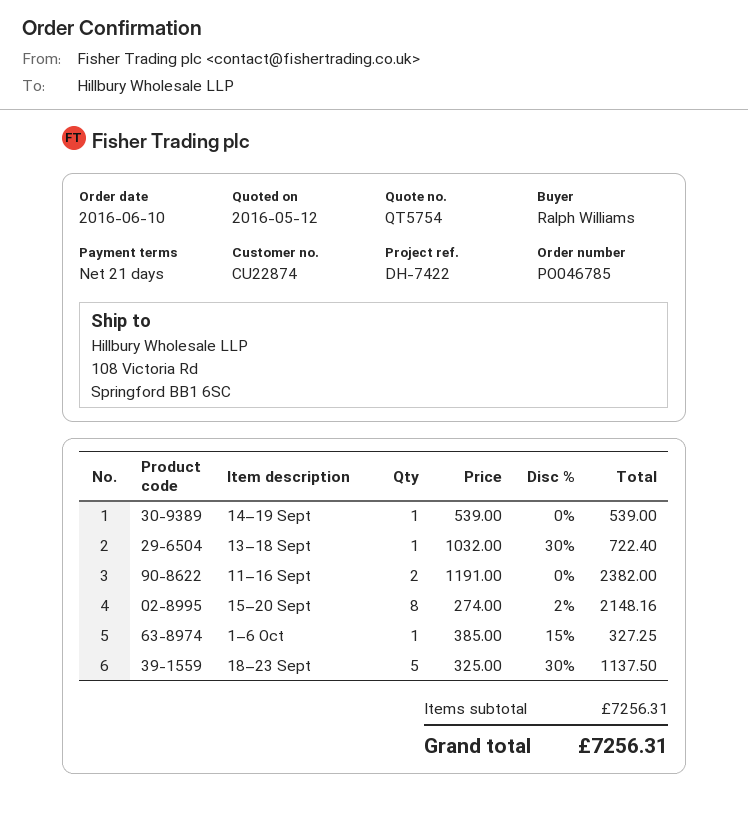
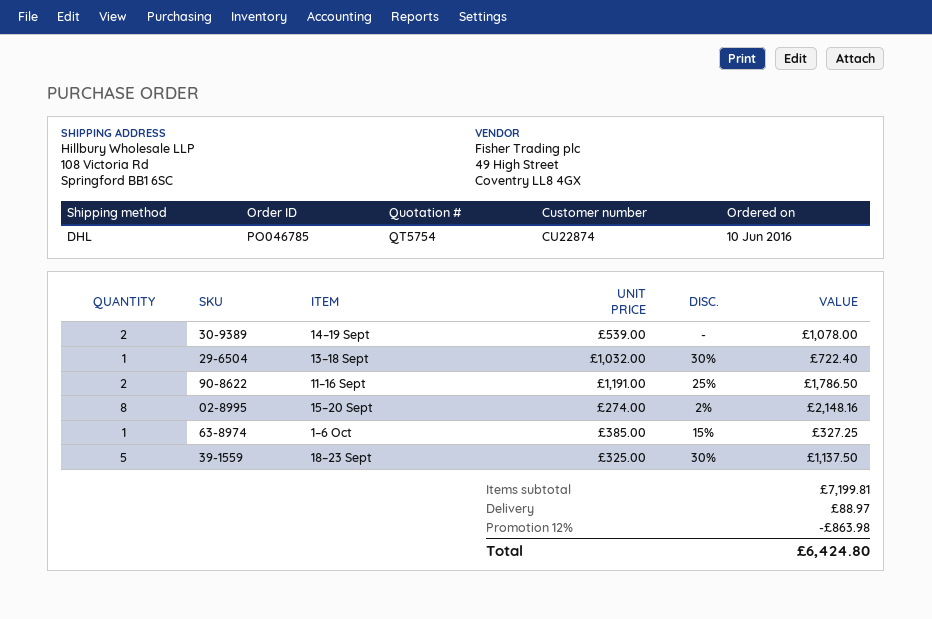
14–19 Sept: 1 x 539.00 = 539.00 -> 2 x 539.00 = 1078.00
11–16 Sept: 2 x 1191.00 = 2382.00 -> 2 x 1191.00 - 25% = 1786.50
subtotal: 7256.31 -> 7199.81
discount: none -> 12% = 863.98
shipping: none -> 88.97
total: 7256.31 -> 6424.80

